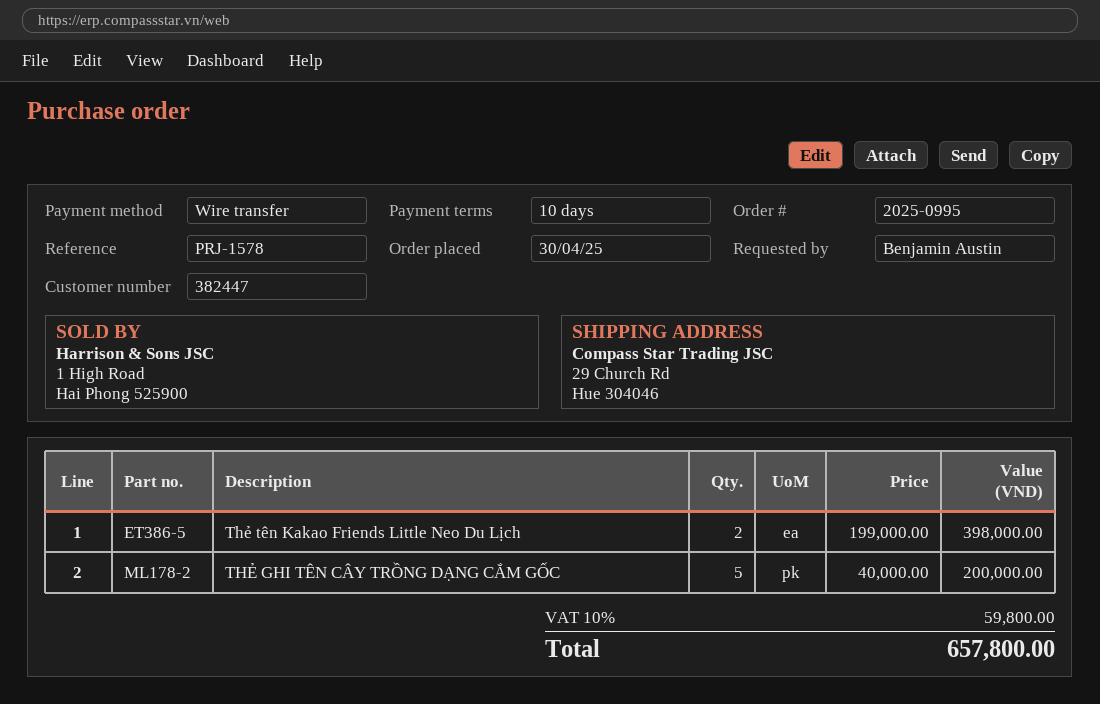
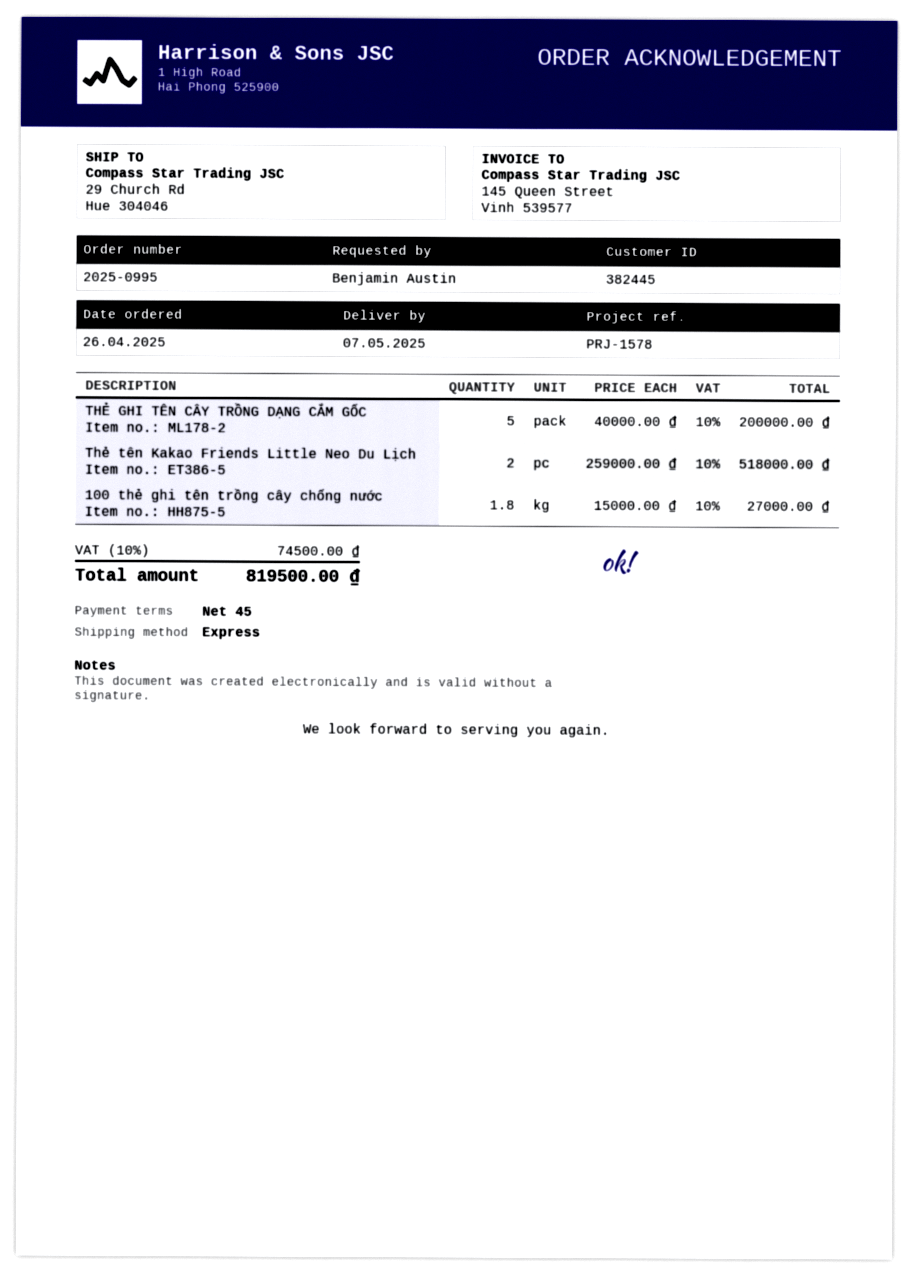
order date: 2025-04-30 -> 2025-04-26
payment terms: 10 days -> 45 days
customer number: 382447 -> 382445
Thẻ tên Kakao Friends Little Neo Du Lịch: 2 x 199000.00 = 398000.00 -> 2 x 259000.00 = 518000.00
100 thẻ ghi tên trồng cây chống nước: none -> 1.8 x 15000.00 = 27000.00
tax: 10% = 59800.00 -> 10% = 74500.00
total: 657800.00 -> 819500.00

